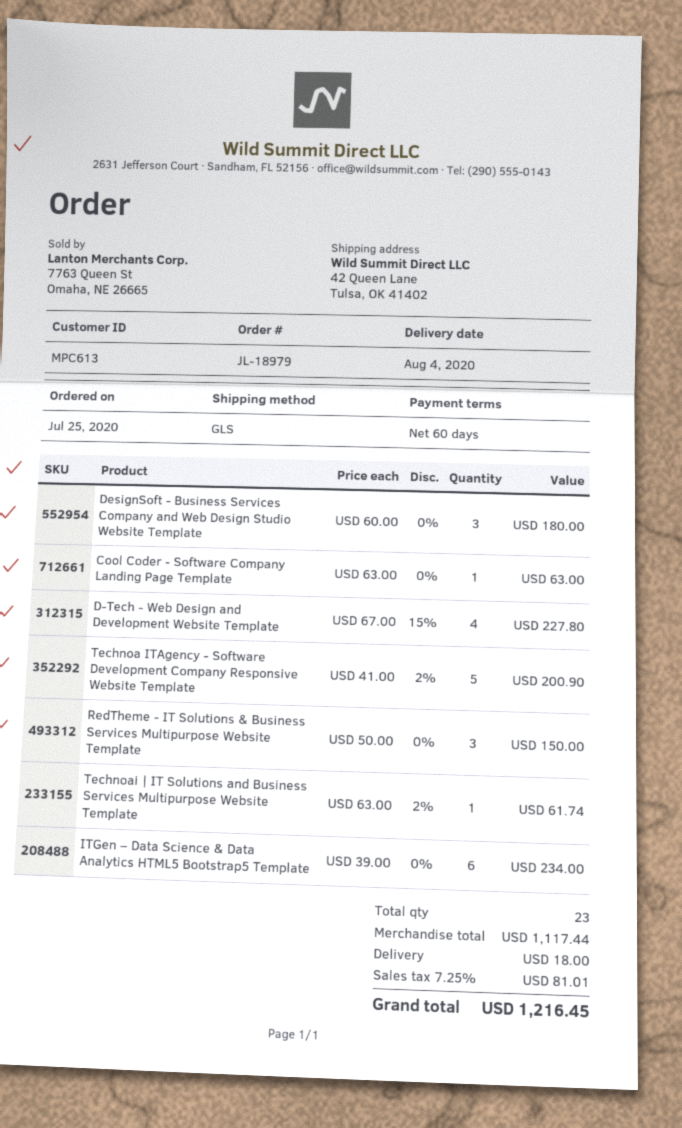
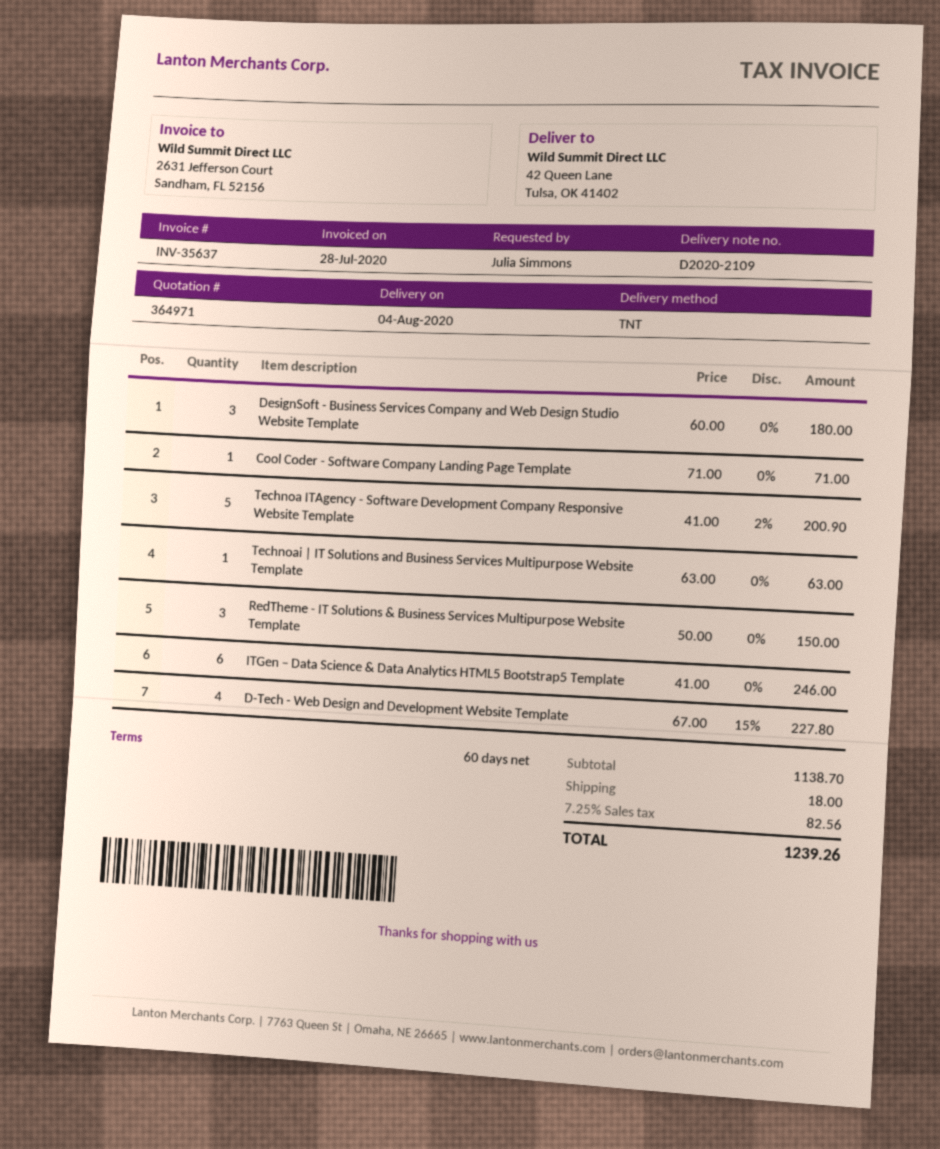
shipping method: GLS -> TNT
Cool Coder - Software Company Landing Page Template: 1 x 63.00 = 63.00 -> 1 x 71.00 = 71.00
Technoai | IT Solutions and Business Services Multipurpose Website Template: 1 x 63.00 - 2% = 61.74 -> 1 x 63.00 = 63.00
ITGen – Data Science & Data Analytics HTML5 Bootstrap5 Template: 6 x 39.00 = 234.00 -> 6 x 41.00 = 246.00
subtotal: 1117.44 -> 1138.70
tax: 7.25% = 81.01 -> 7.25% = 82.56
total: 1216.45 -> 1239.26

